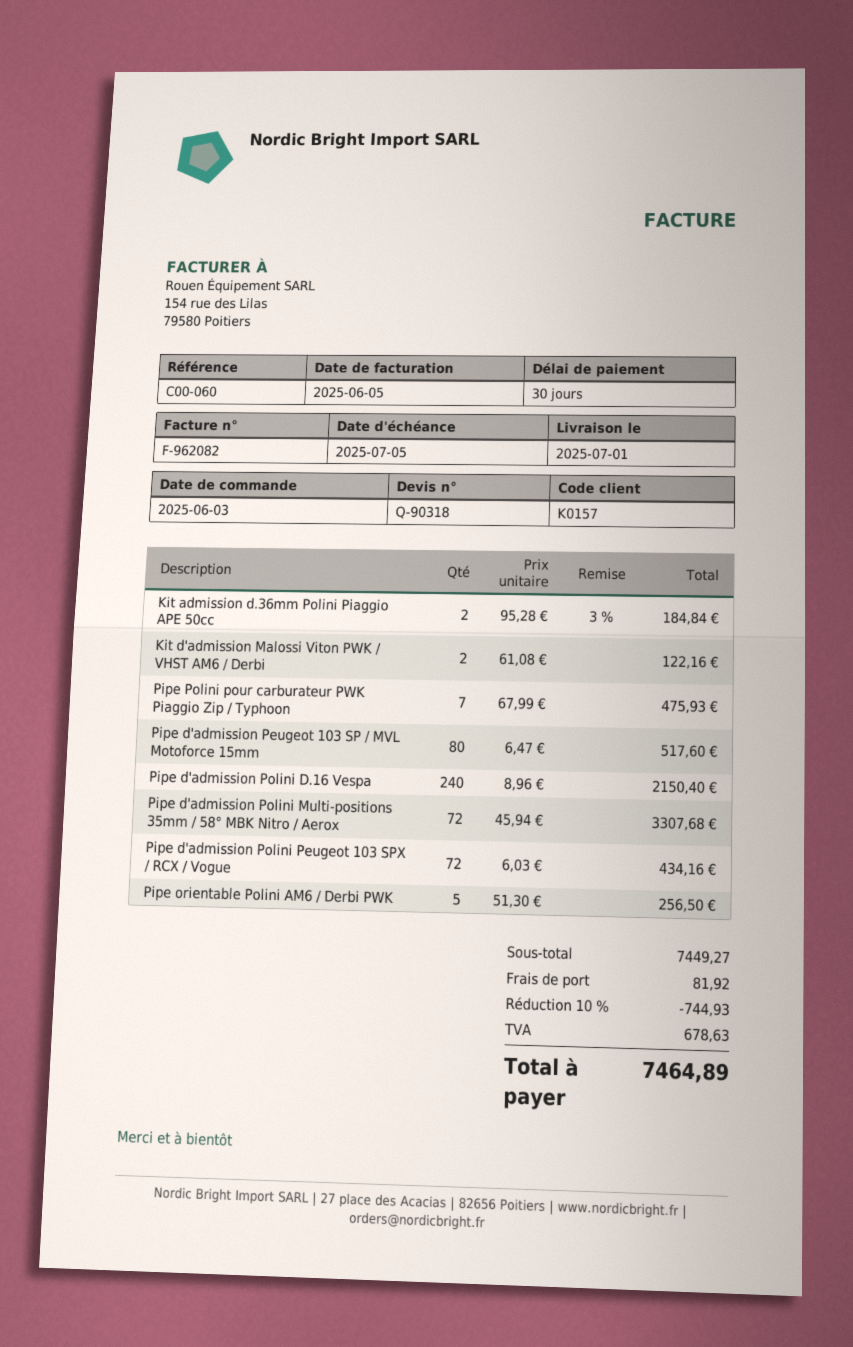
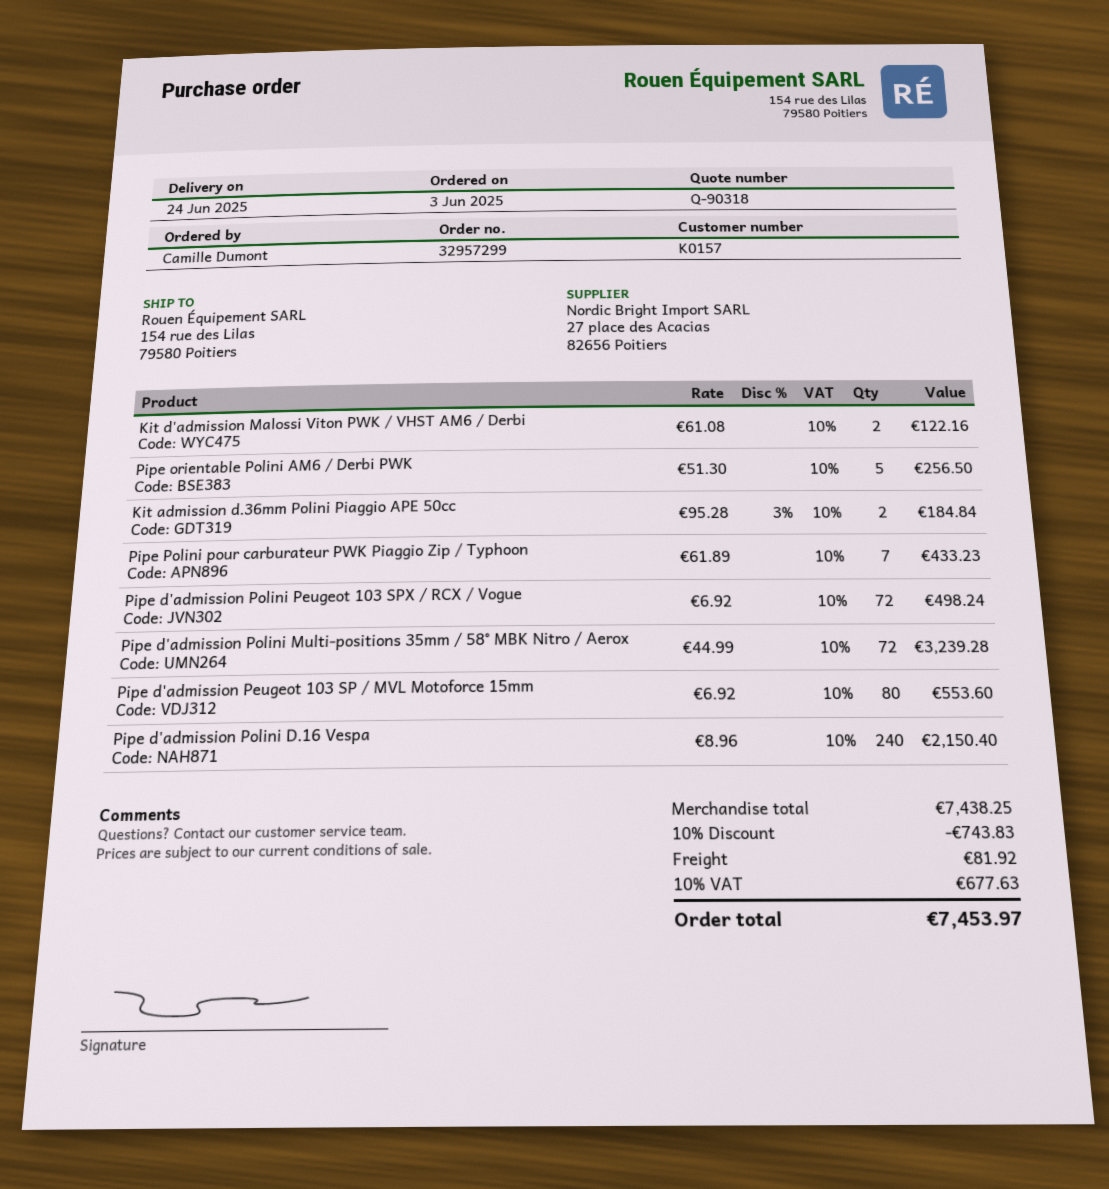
delivery date: 2025-07-01 -> 2025-06-24
Pipe Polini pour carburateur PWK Piaggio Zip / Typhoon: 7 x 67.99 = 475.93 -> 7 x 61.89 = 433.23
Pipe d'admission Peugeot 103 SP / MVL Motoforce 15mm: 80 x 6.47 = 517.60 -> 80 x 6.92 = 553.60
Pipe d'admission Polini Multi-positions 35mm / 58° MBK Nitro / Aerox: 72 x 45.94 = 3307.68 -> 72 x 44.99 = 3239.28
Pipe d'admission Polini Peugeot 103 SPX / RCX / Vogue: 72 x 6.03 = 434.16 -> 72 x 6.92 = 498.24
subtotal: 7449.27 -> 7438.25
discount: 10% = 744.93 -> 10% = 743.83
tax: 678.63 -> 677.63
total: 7464.89 -> 7453.97

